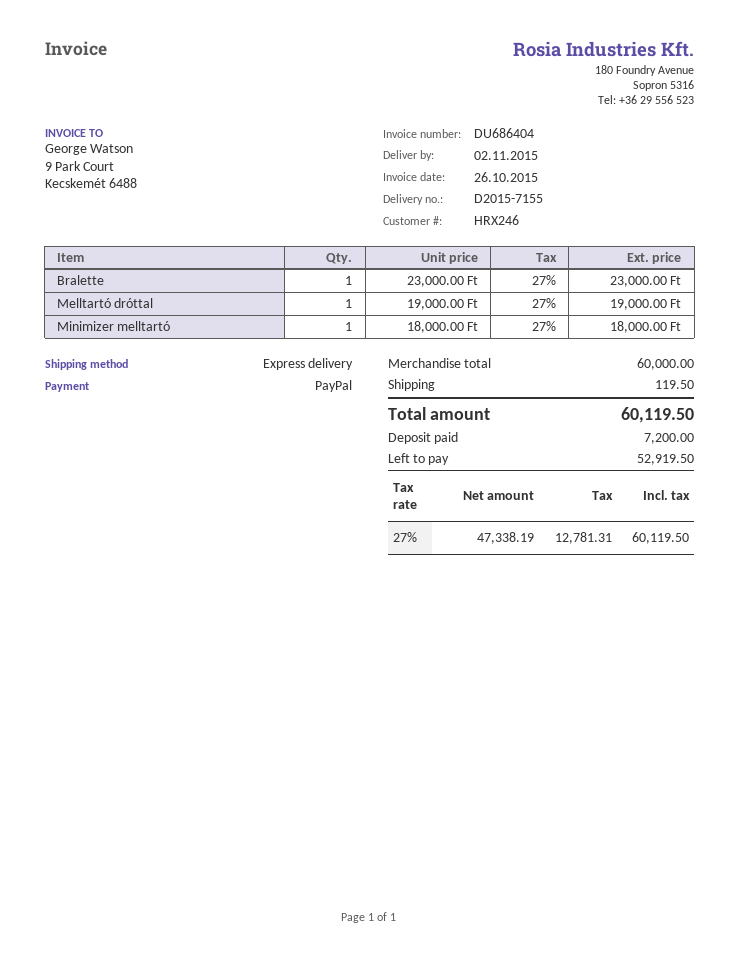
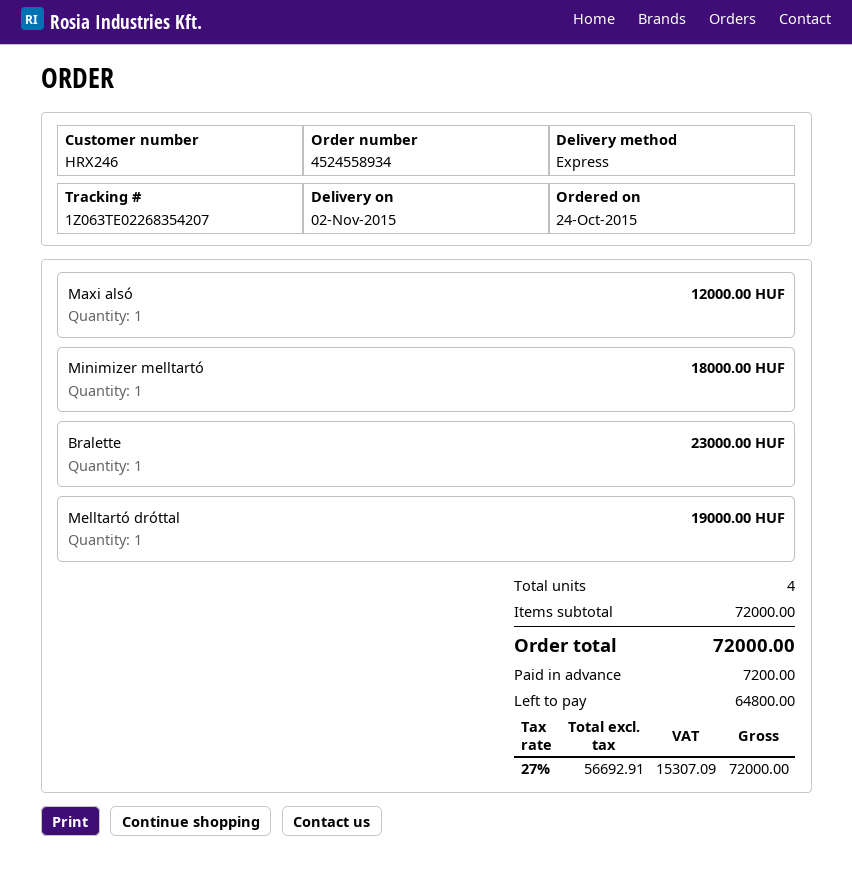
Maxi alsó: none -> 1 for 12000.00
subtotal: 60000.00 -> 72000.00
shipping: 119.50 -> none
net: 47338.19 -> 56692.91
tax: 27% = 12781.31 -> 27% = 15307.09
total: 60119.50 -> 72000.00
balance: 52919.50 -> 64800.00

